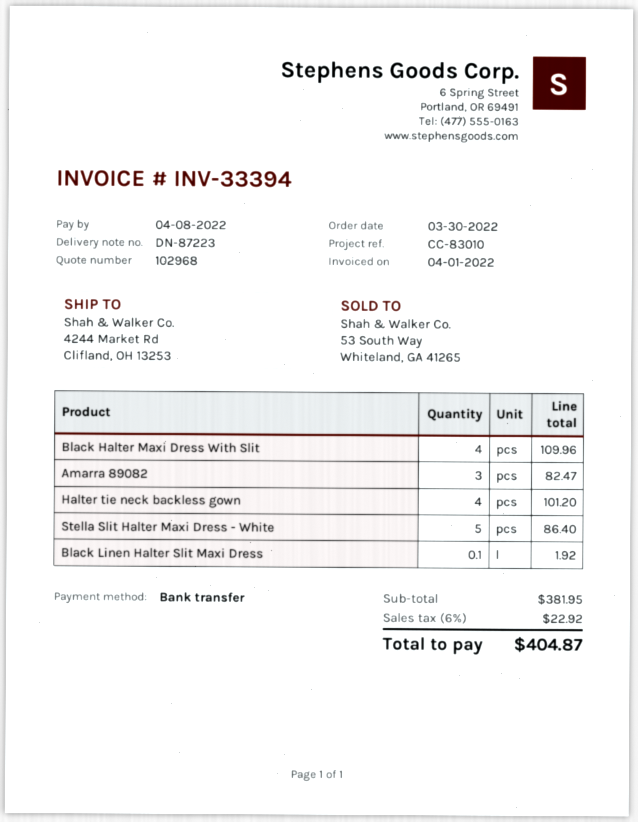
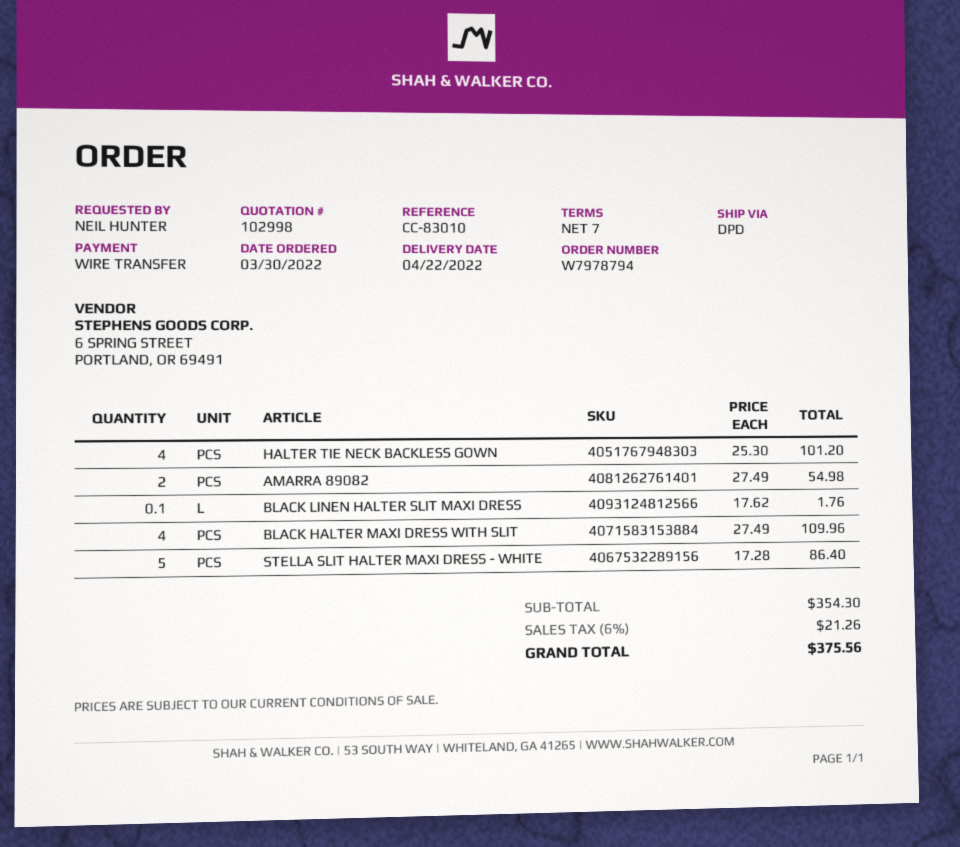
quote number: 102968 -> 102998
Amarra 89082: 3 for 82.47 -> 2 for 54.98
Black Linen Halter Slit Maxi Dress: 0.1 for 1.92 -> 0.1 for 1.76
subtotal: 381.95 -> 354.30
tax: 6% = 22.92 -> 6% = 21.26
total: 404.87 -> 375.56

